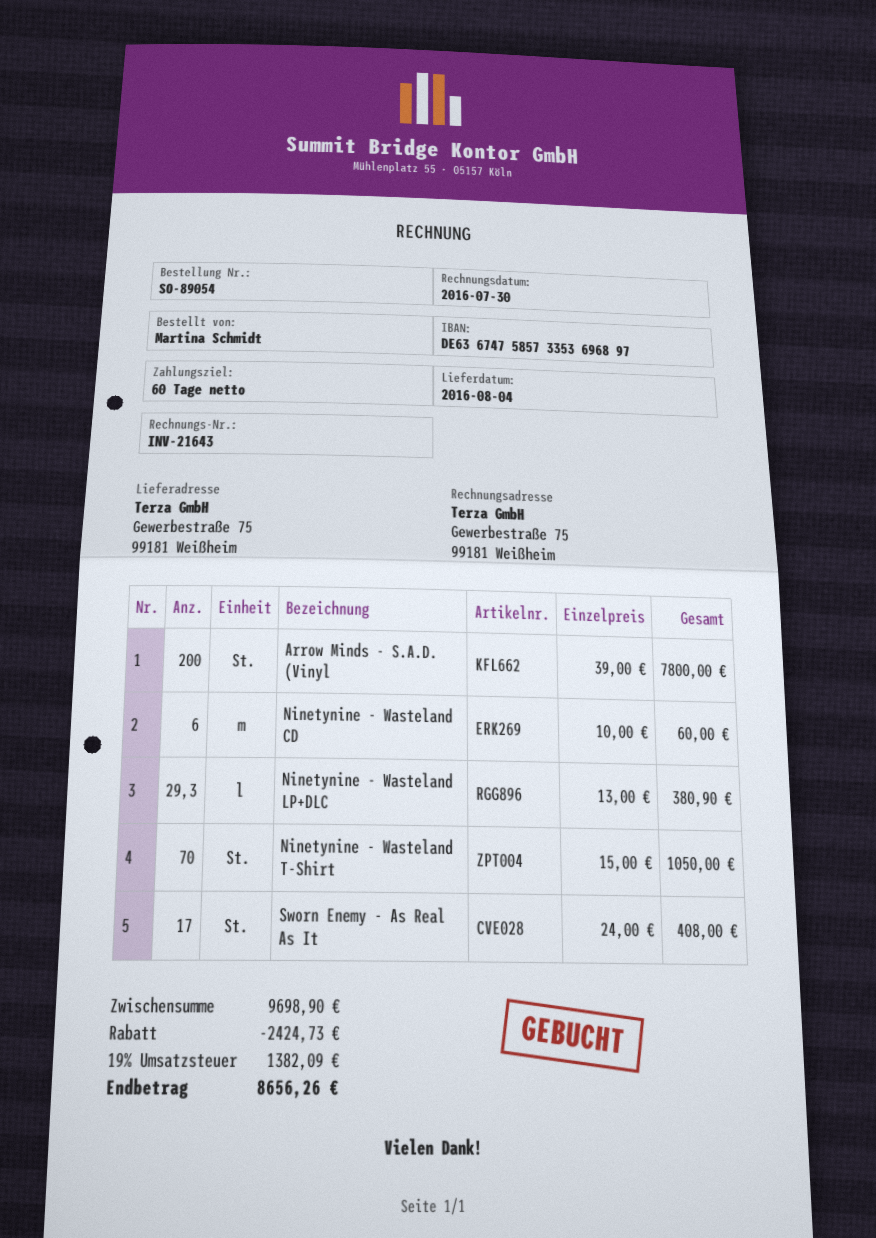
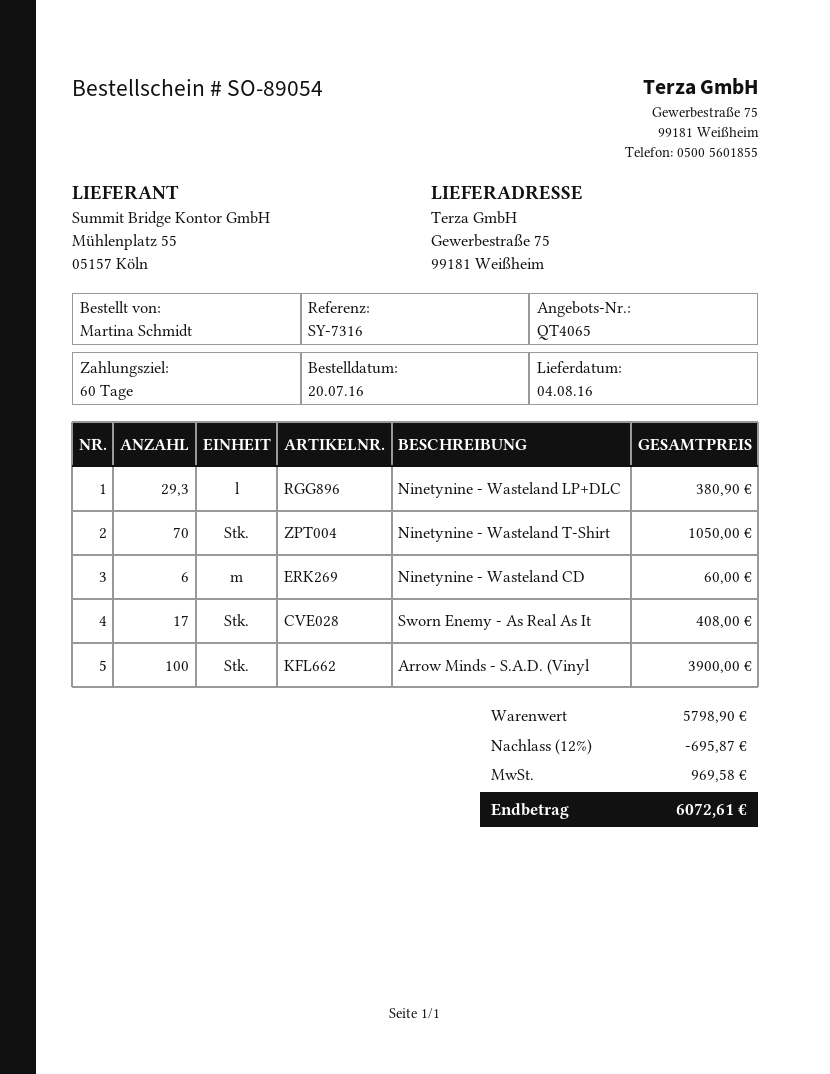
Arrow Minds - S.A.D. (Vinyl: 200 for 7800.00 -> 100 for 3900.00
subtotal: 9698.90 -> 5798.90
discount: 2424.73 -> 695.87
tax: 1382.09 -> 969.58
total: 8656.26 -> 6072.61

